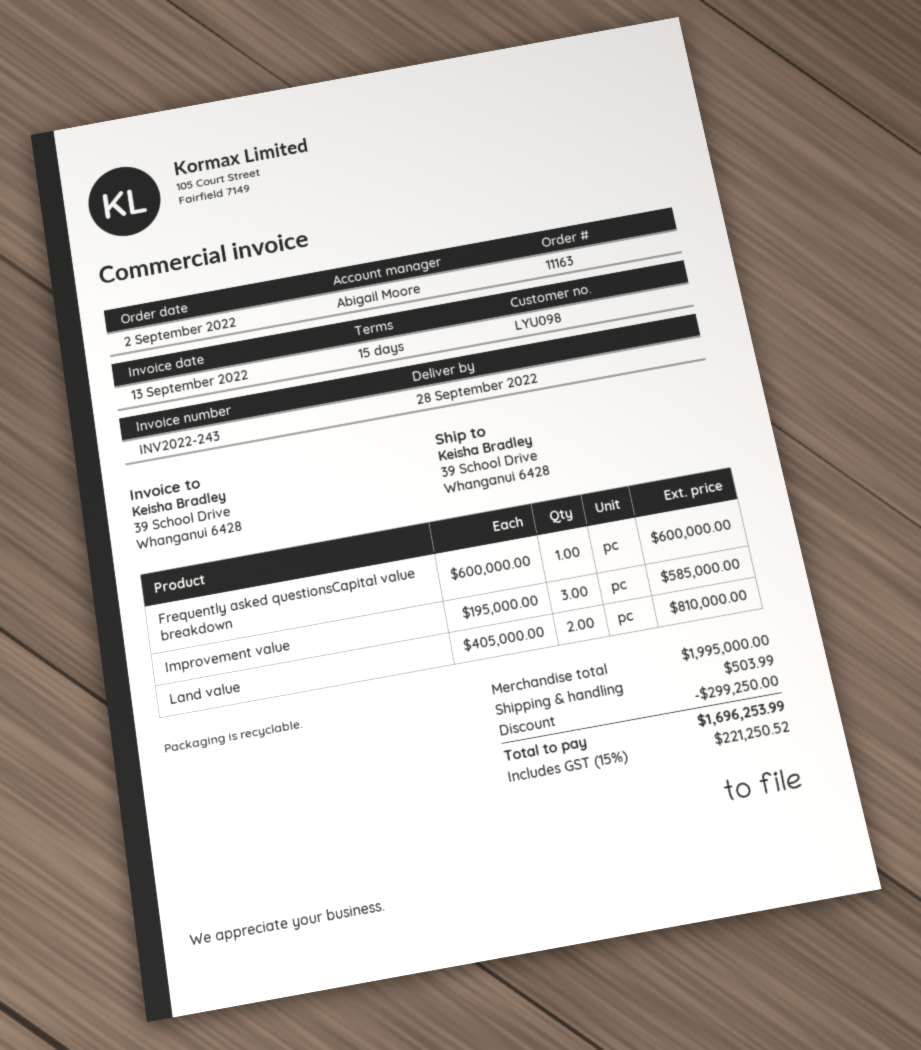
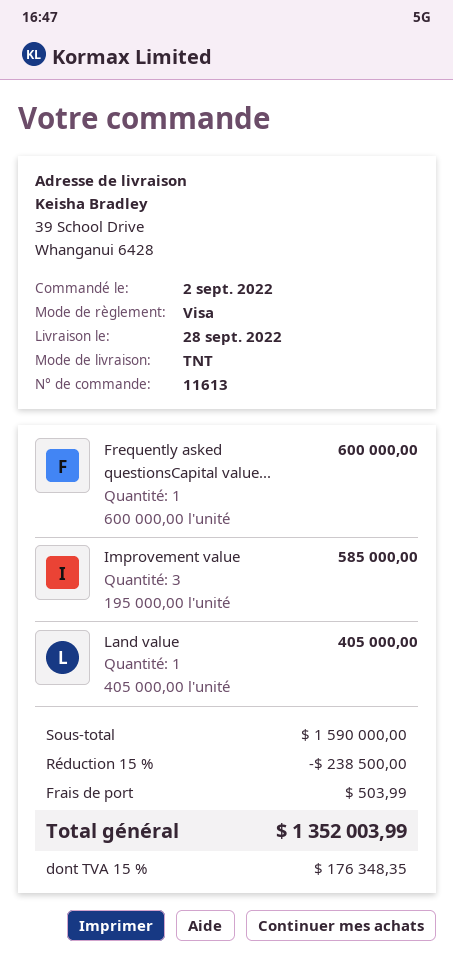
order number: 11163 -> 11613
Land value: 2 x 405000.00 = 810000.00 -> 1 x 405000.00 = 405000.00
subtotal: 1995000.00 -> 1590000.00
discount: 299250.00 -> 238500.00
tax: 15% = 221250.52 -> 15% = 176348.35
total: 1696253.99 -> 1352003.99

